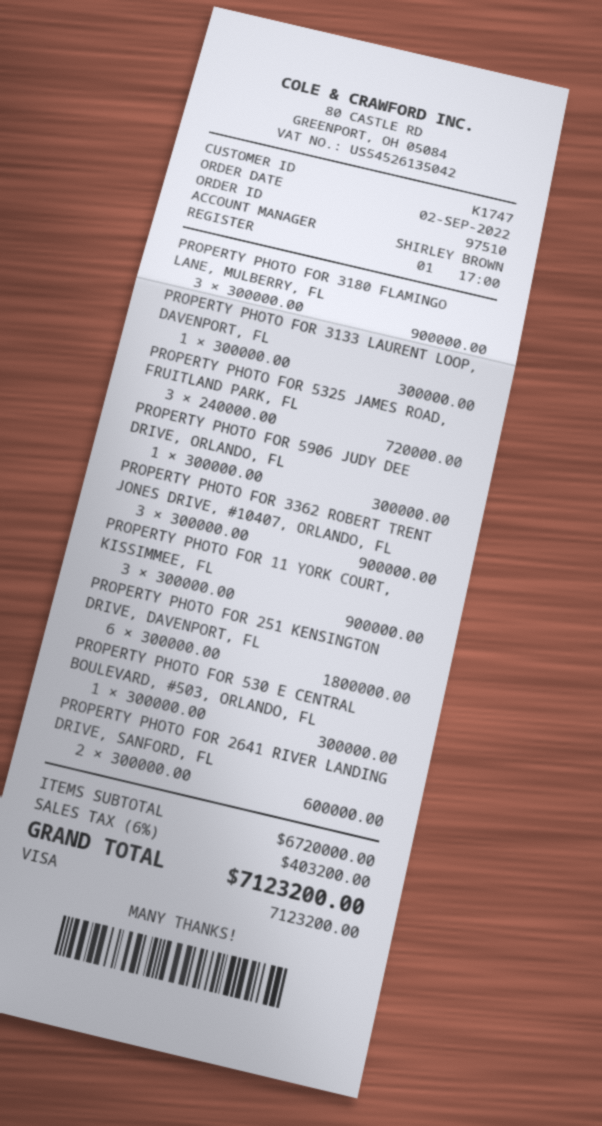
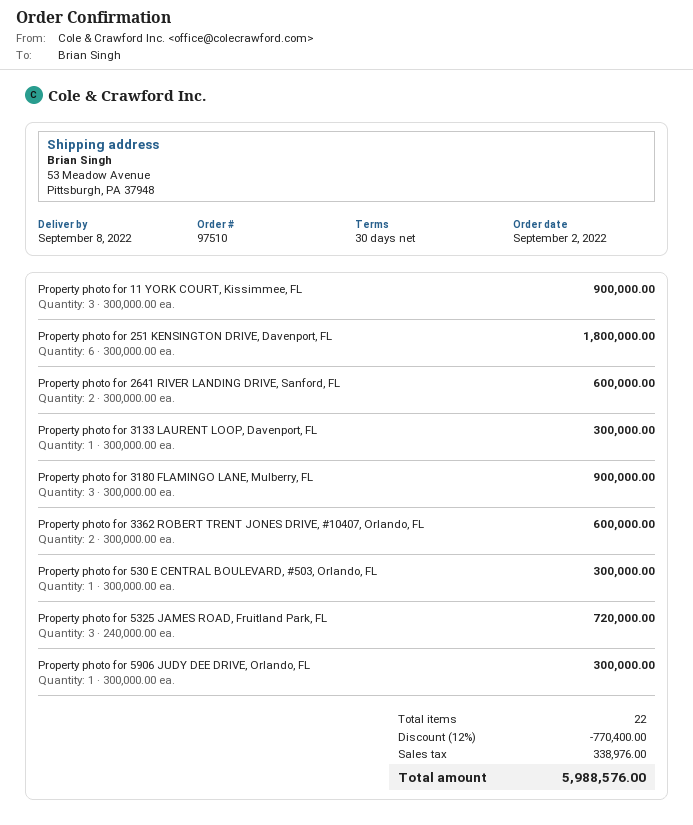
PROPERTY PHOTO FOR 3362 ROBERT TRENT JONES DRIVE, #10407, ORLANDO, FL: 3 x 300000.00 = 900000.00 -> 2 x 300000.00 = 600000.00
discount: none -> 12% = 770400.00
tax: 403200.00 -> 338976.00
total: 7123200.00 -> 5988576.00

